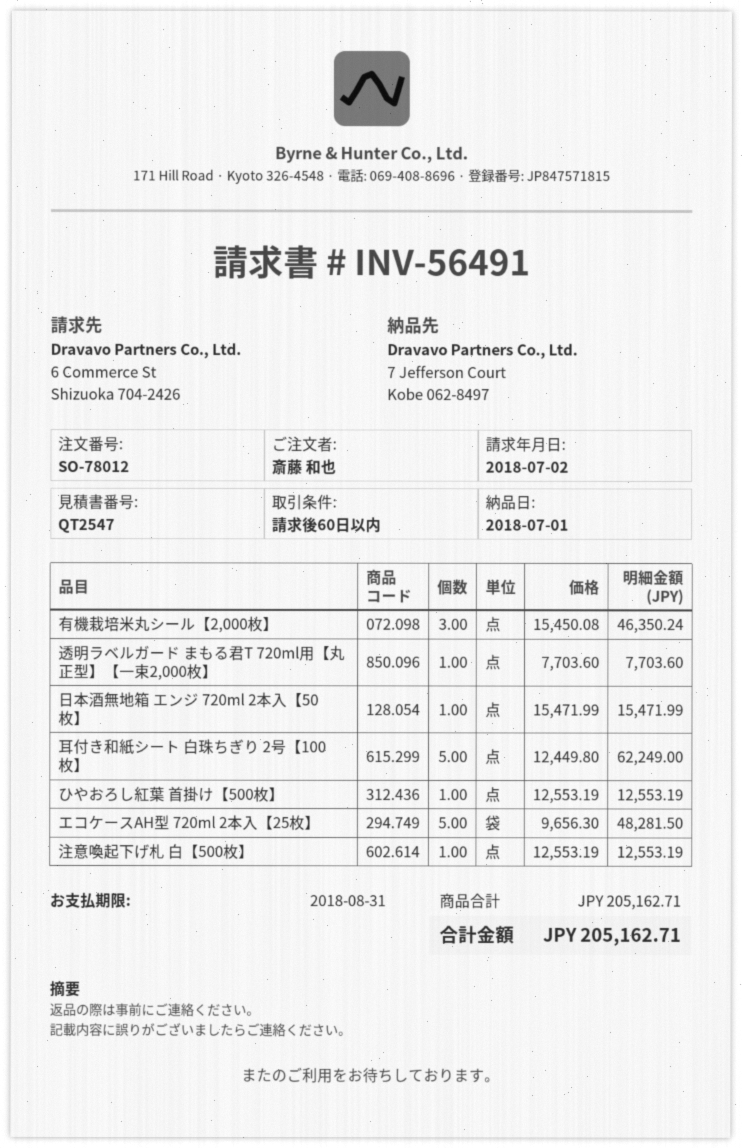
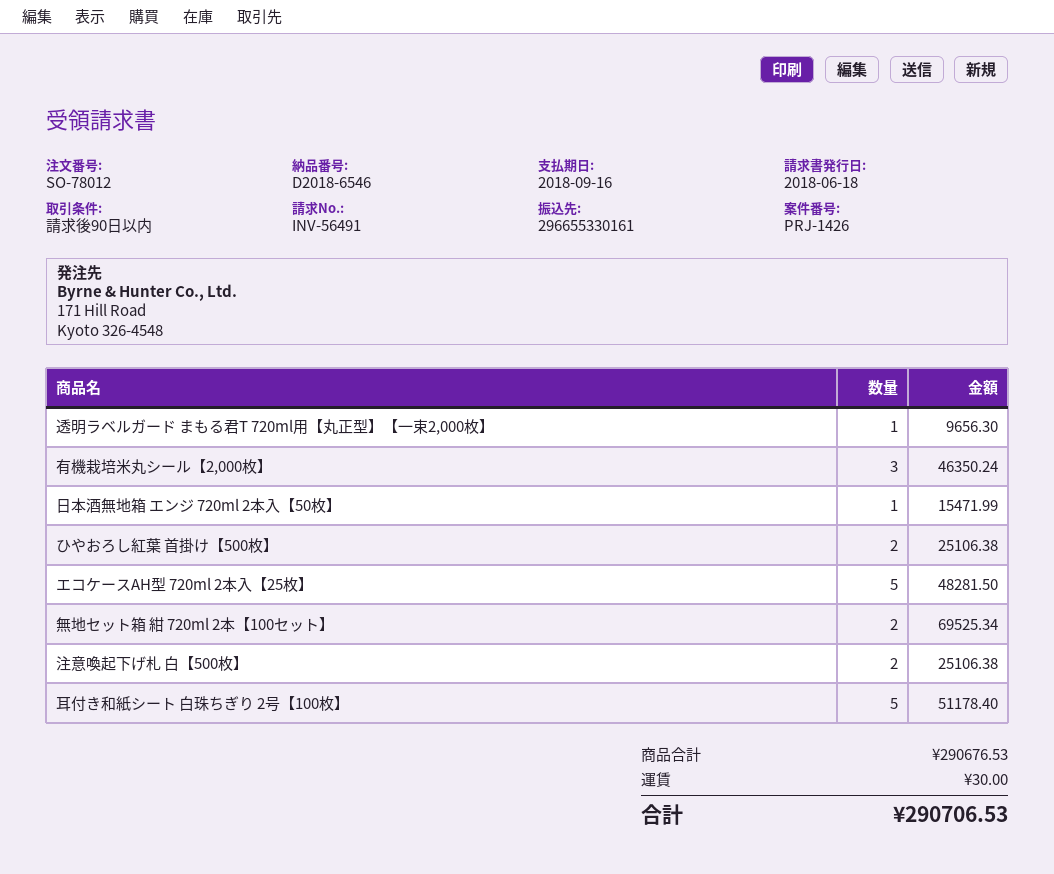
invoice date: 2018-07-02 -> 2018-06-18
payment terms: 60 days -> 90 days
due date: 2018-08-31 -> 2018-09-16
透明ラベルガード まもる君T 720ml用【丸正型】【一束2,000枚】: 1 for 7703.60 -> 1 for 9656.30
耳付き和紙シート 白珠ちぎり 2号【100枚】: 5 for 62249.00 -> 5 for 51178.40
ひやおろし紅葉 首掛け【500枚】: 1 for 12553.19 -> 2 for 25106.38
注意喚起下げ札 白【500枚】: 1 for 12553.19 -> 2 for 25106.38
無地セット箱 紺 720ml 2本【100セット】: none -> 2 for 69525.34
subtotal: 205162.71 -> 290676.53
shipping: none -> 30.00
total: 205162.71 -> 290706.53

